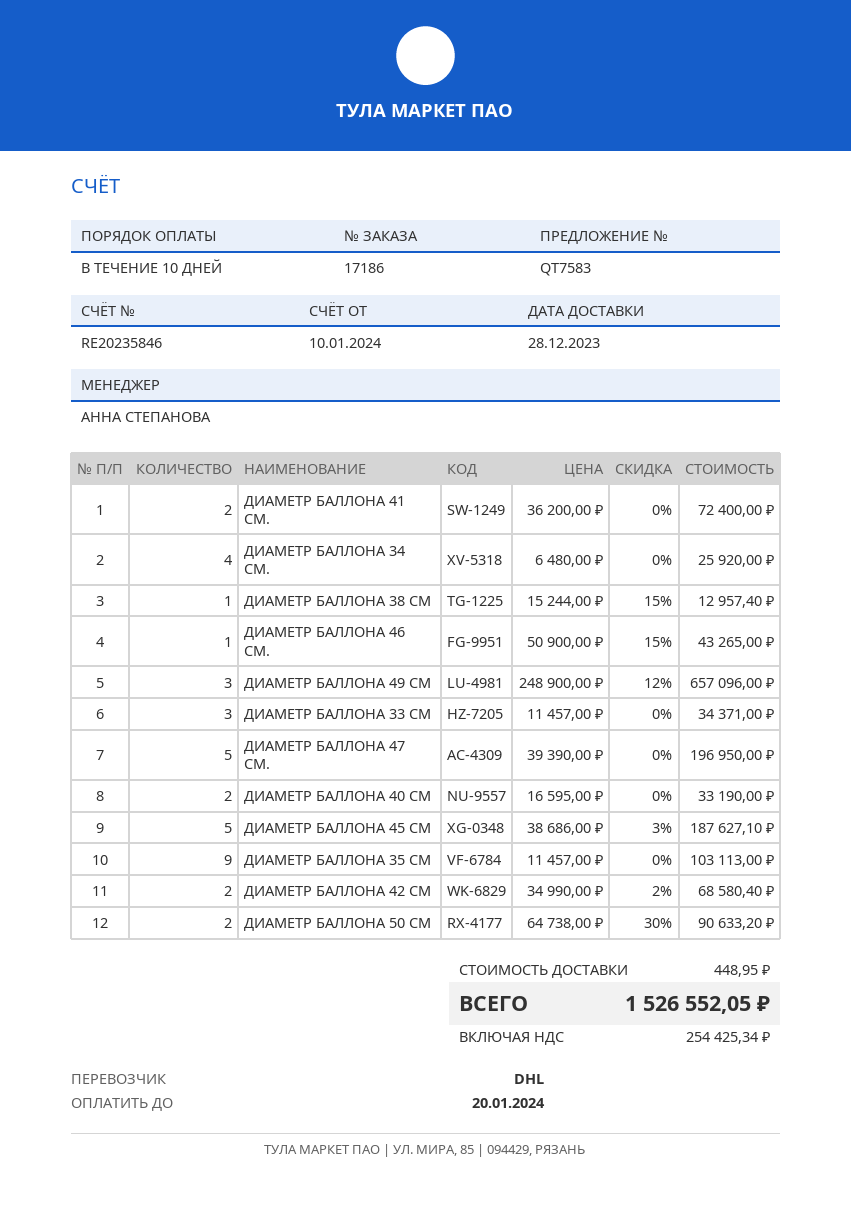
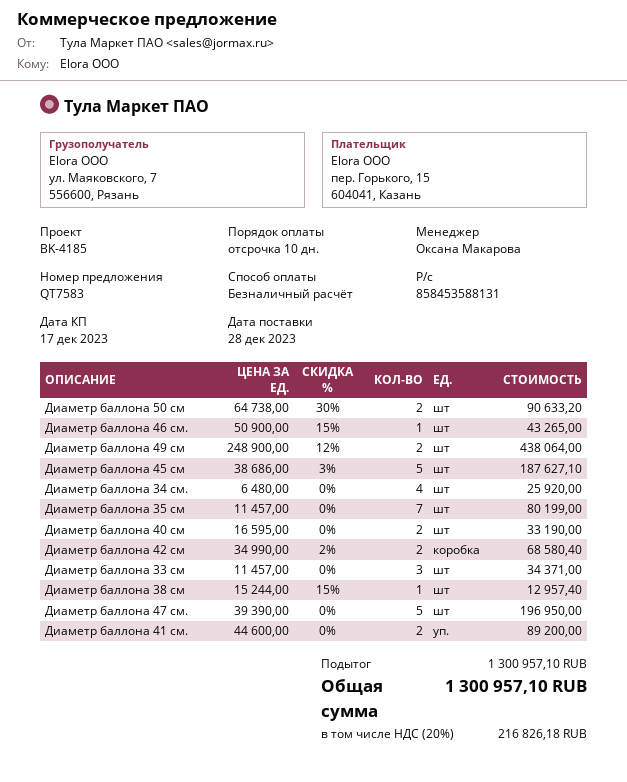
sales rep: АННА СТЕПАНОВА -> Оксана Макарова
ДИАМЕТР БАЛЛОНА 41 СМ.: 2 x 36200.00 = 72400.00 -> 2 x 44600.00 = 89200.00
ДИАМЕТР БАЛЛОНА 49 СМ: 3 x 248900.00 - 12% = 657096.00 -> 2 x 248900.00 - 12% = 438064.00
ДИАМЕТР БАЛЛОНА 35 СМ: 9 x 11457.00 = 103113.00 -> 7 x 11457.00 = 80199.00
shipping: 448.95 -> none
tax: 254425.34 -> 216826.18
total: 1526552.05 -> 1300957.10

